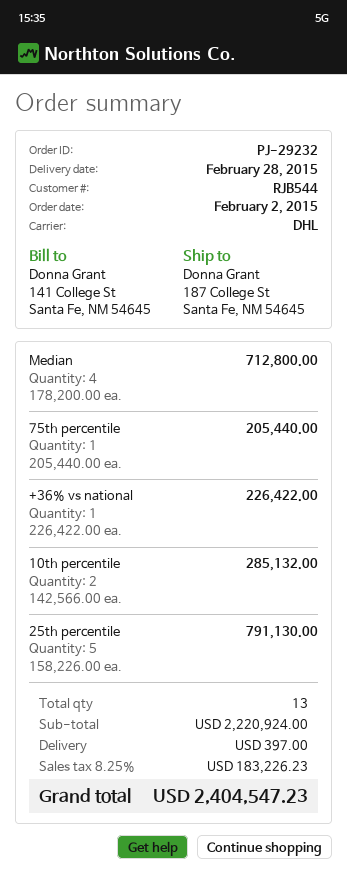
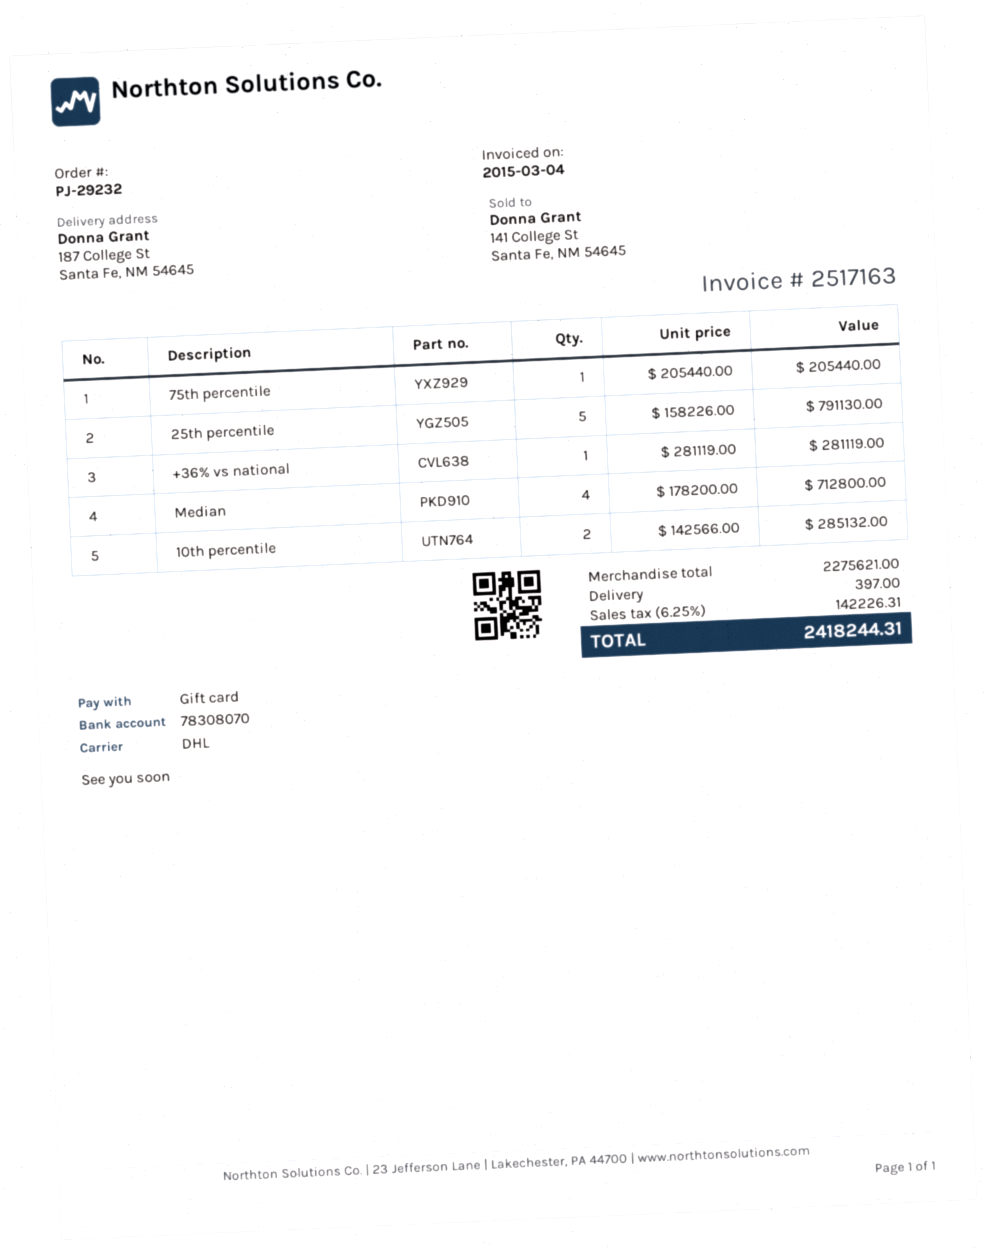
+36% vs national: 1 x 226422.00 = 226422.00 -> 1 x 281119.00 = 281119.00
subtotal: 2220924.00 -> 2275621.00
tax: 8.25% = 183226.23 -> 6.25% = 142226.31
total: 2404547.23 -> 2418244.31

